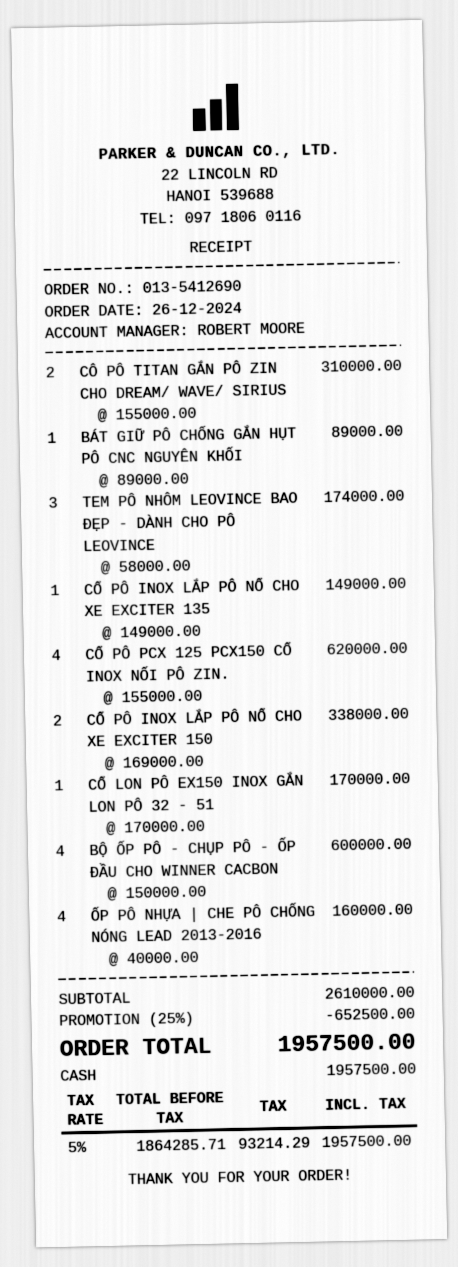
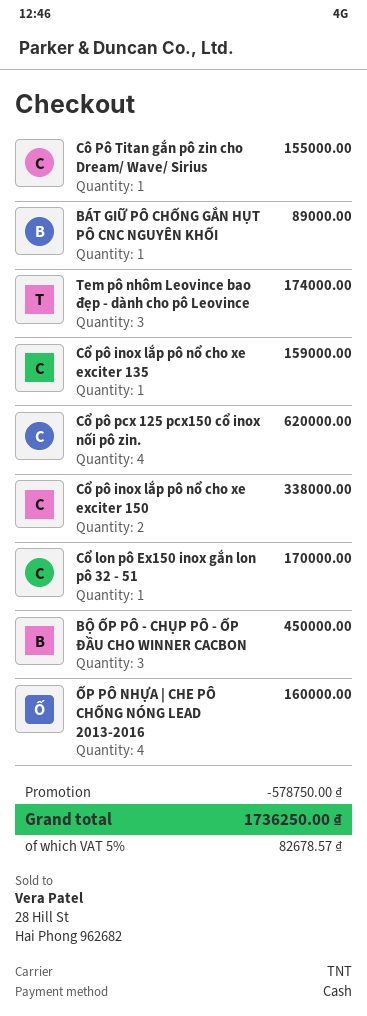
CÔ PÔ TITAN GẮN PÔ ZIN CHO DREAM/ WAVE/ SIRIUS: 2 for 310000.00 -> 1 for 155000.00
CỔ PÔ INOX LẮP PÔ NỔ CHO XE EXCITER 135: 1 for 149000.00 -> 1 for 159000.00
BỘ ỐP PÔ - CHỤP PÔ - ỐP ĐẦU CHO WINNER CACBON: 4 for 600000.00 -> 3 for 450000.00
discount: 652500.00 -> 578750.00
tax: 5% = 93214.29 -> 5% = 82678.57
total: 1957500.00 -> 1736250.00

